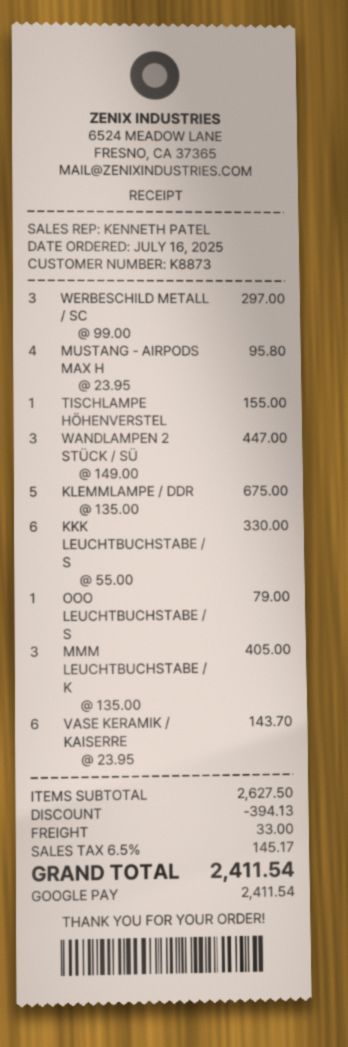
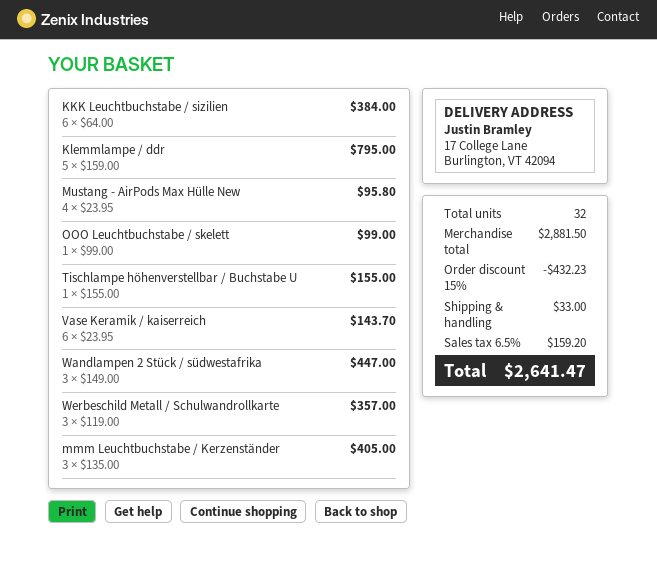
WERBESCHILD METALL / SC: 3 x 99.00 = 297.00 -> 3 x 119.00 = 357.00
KLEMMLAMPE / DDR: 5 x 135.00 = 675.00 -> 5 x 159.00 = 795.00
KKK LEUCHTBUCHSTABE / S: 6 x 55.00 = 330.00 -> 6 x 64.00 = 384.00
OOO LEUCHTBUCHSTABE / S: 1 x 79.00 = 79.00 -> 1 x 99.00 = 99.00
subtotal: 2627.50 -> 2881.50
discount: 394.13 -> 432.23
tax: 6.5% = 145.17 -> 6.5% = 159.20
total: 2411.54 -> 2641.47

